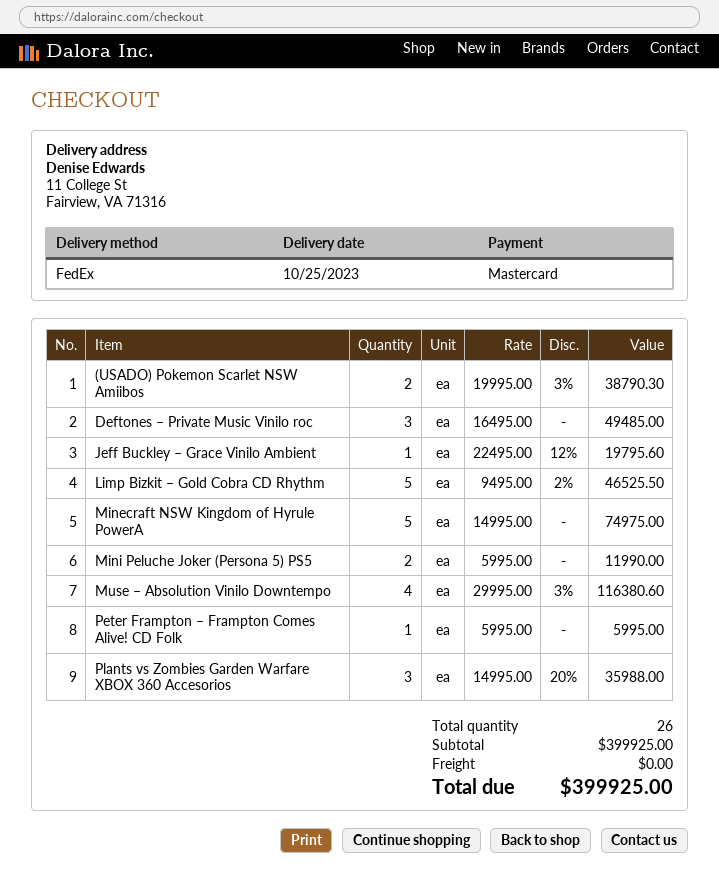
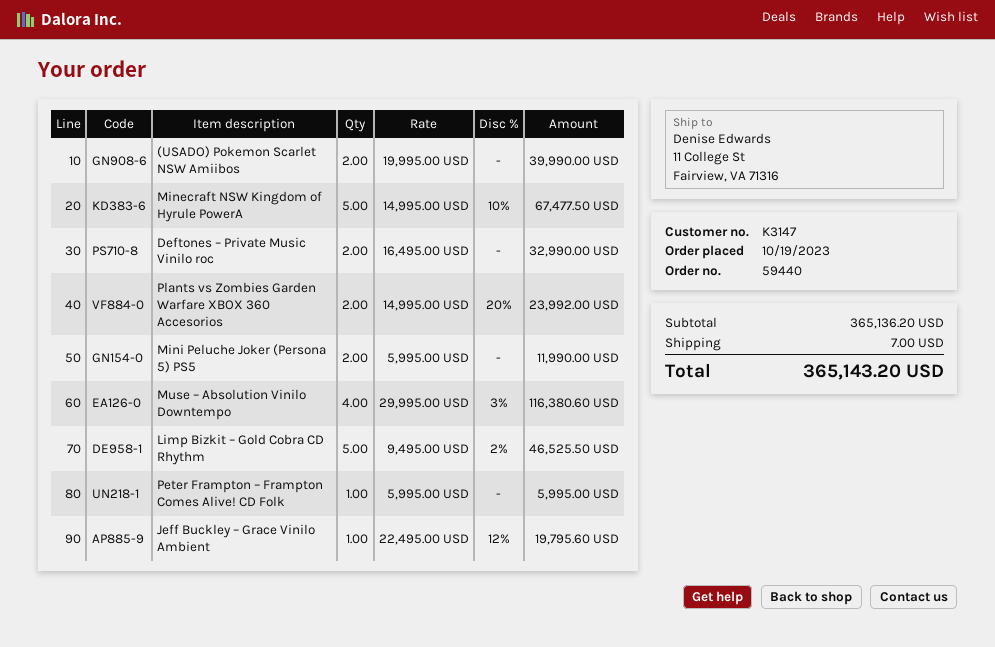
(USADO) Pokemon Scarlet NSW Amiibos: 2 x 19995.00 - 3% = 38790.30 -> 2 x 19995.00 = 39990.00
Deftones – Private Music Vinilo roc: 3 x 16495.00 = 49485.00 -> 2 x 16495.00 = 32990.00
Minecraft NSW Kingdom of Hyrule PowerA: 5 x 14995.00 = 74975.00 -> 5 x 14995.00 - 10% = 67477.50
Plants vs Zombies Garden Warfare XBOX 360 Accesorios: 3 x 14995.00 - 20% = 35988.00 -> 2 x 14995.00 - 20% = 23992.00
subtotal: 399925.00 -> 365136.20
shipping: 0.00 -> 7.00
total: 399925.00 -> 365143.20

